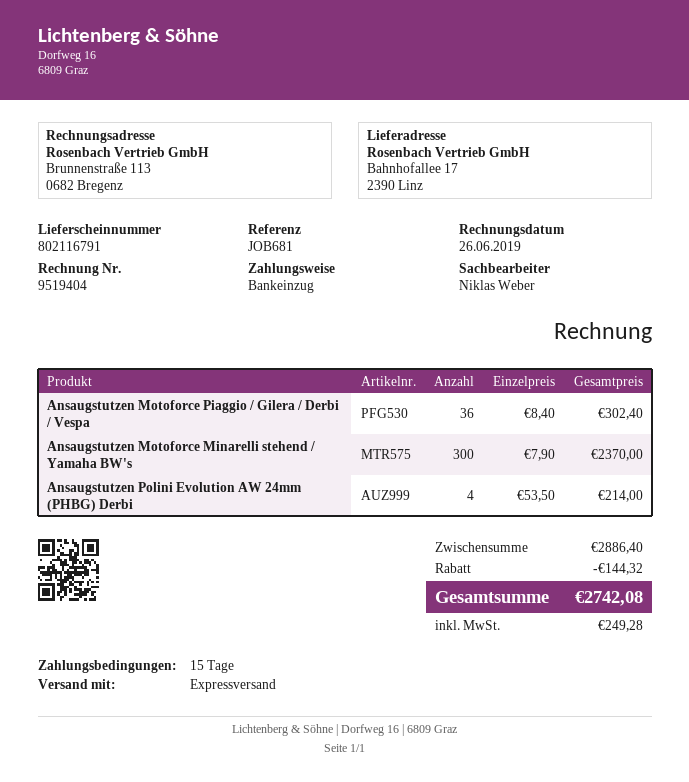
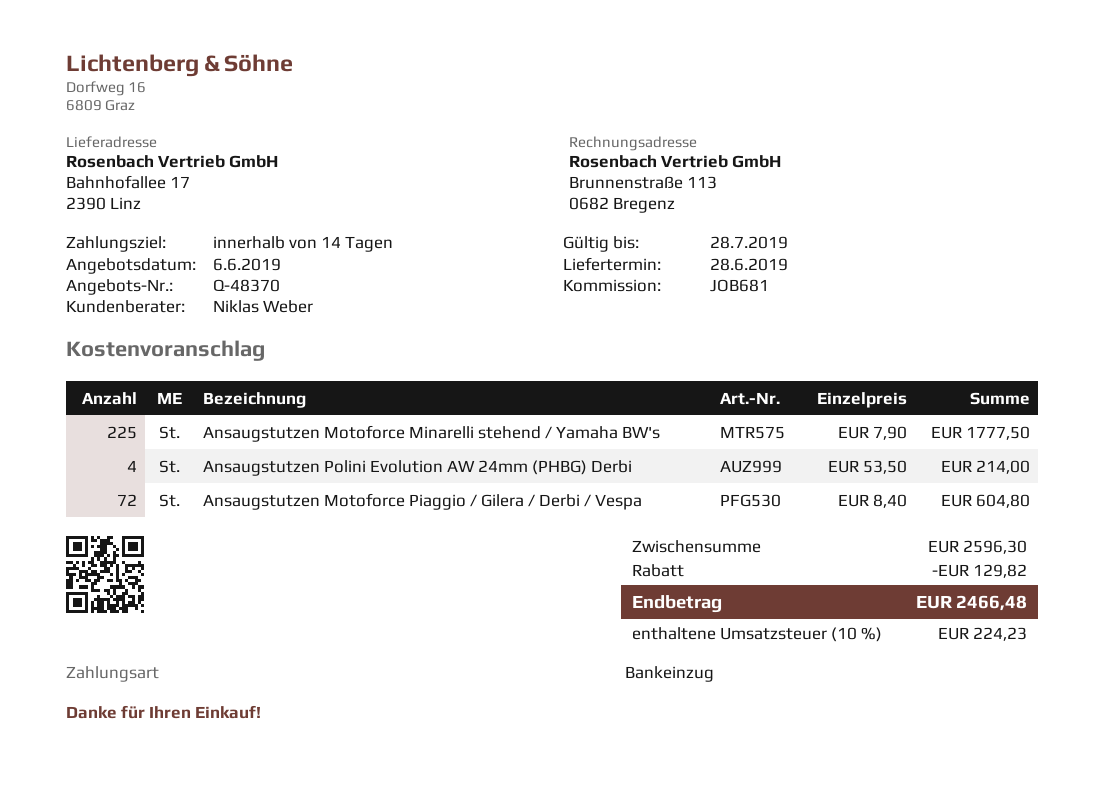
payment terms: 15 days -> 14 days
Ansaugstutzen Motoforce Piaggio / Gilera / Derbi / Vespa: 36 x 8.40 = 302.40 -> 72 x 8.40 = 604.80
Ansaugstutzen Motoforce Minarelli stehend / Yamaha BW's: 300 x 7.90 = 2370.00 -> 225 x 7.90 = 1777.50
subtotal: 2886.40 -> 2596.30
discount: 144.32 -> 129.82
tax: 249.28 -> 224.23
total: 2742.08 -> 2466.48

